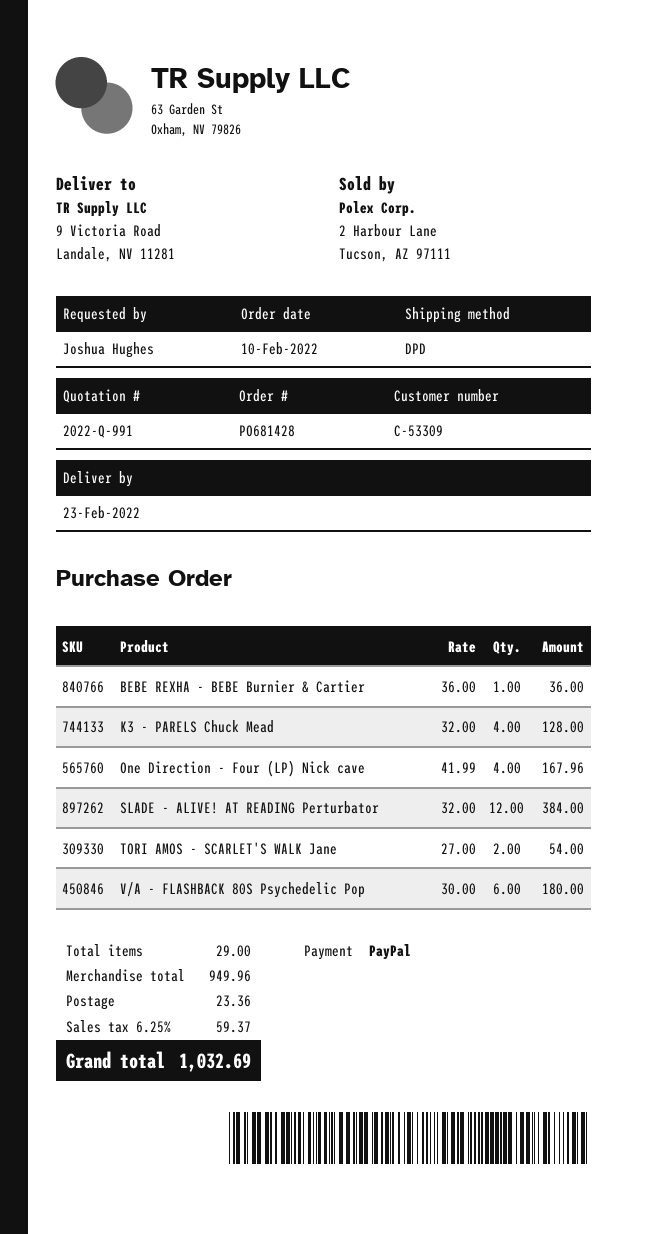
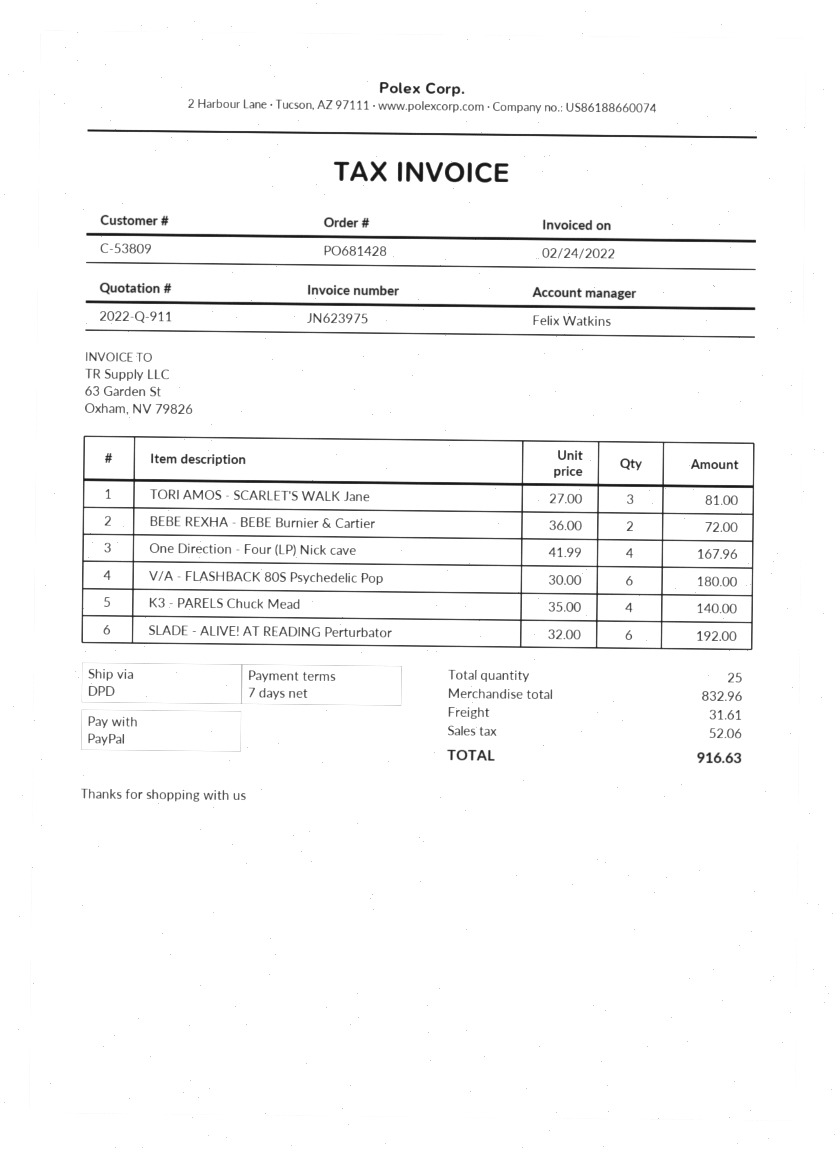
quote number: 2022-Q-991 -> 2022-Q-911
customer number: C-53309 -> C-53809
BEBE REXHA - BEBE Burnier & Cartier: 1 x 36.00 = 36.00 -> 2 x 36.00 = 72.00
K3 - PARELS Chuck Mead: 4 x 32.00 = 128.00 -> 4 x 35.00 = 140.00
SLADE - ALIVE! AT READING Perturbator: 12 x 32.00 = 384.00 -> 6 x 32.00 = 192.00
TORI AMOS - SCARLET'S WALK Jane: 2 x 27.00 = 54.00 -> 3 x 27.00 = 81.00
total quantity: 29 -> 25
subtotal: 949.96 -> 832.96
shipping: 23.36 -> 31.61
tax: 59.37 -> 52.06
total: 1032.69 -> 916.63

